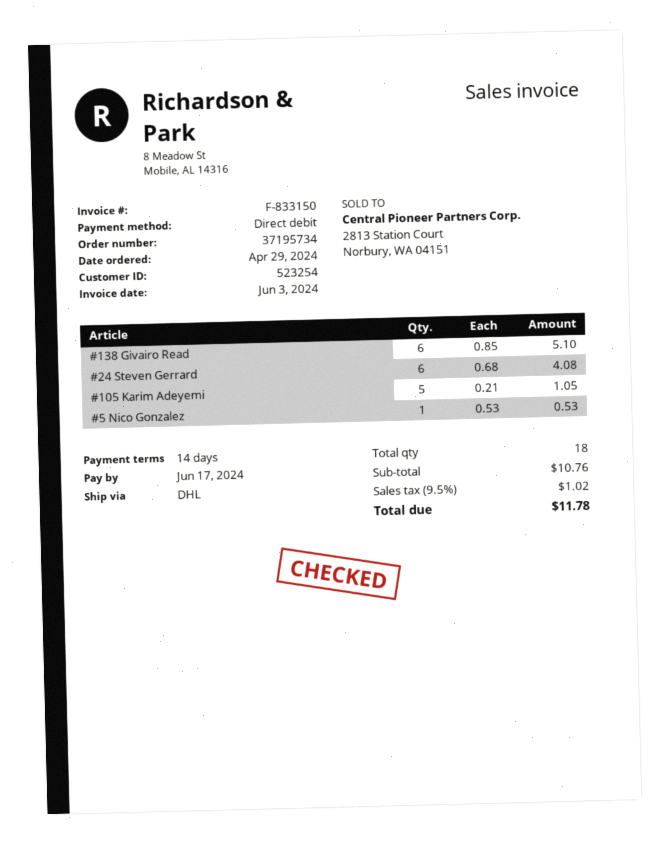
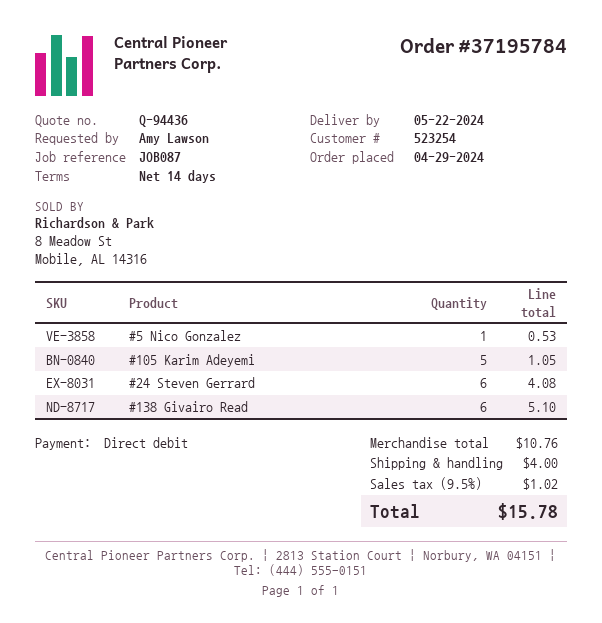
order number: 37195734 -> 37195784
shipping: none -> 4.00
total: 11.78 -> 15.78

